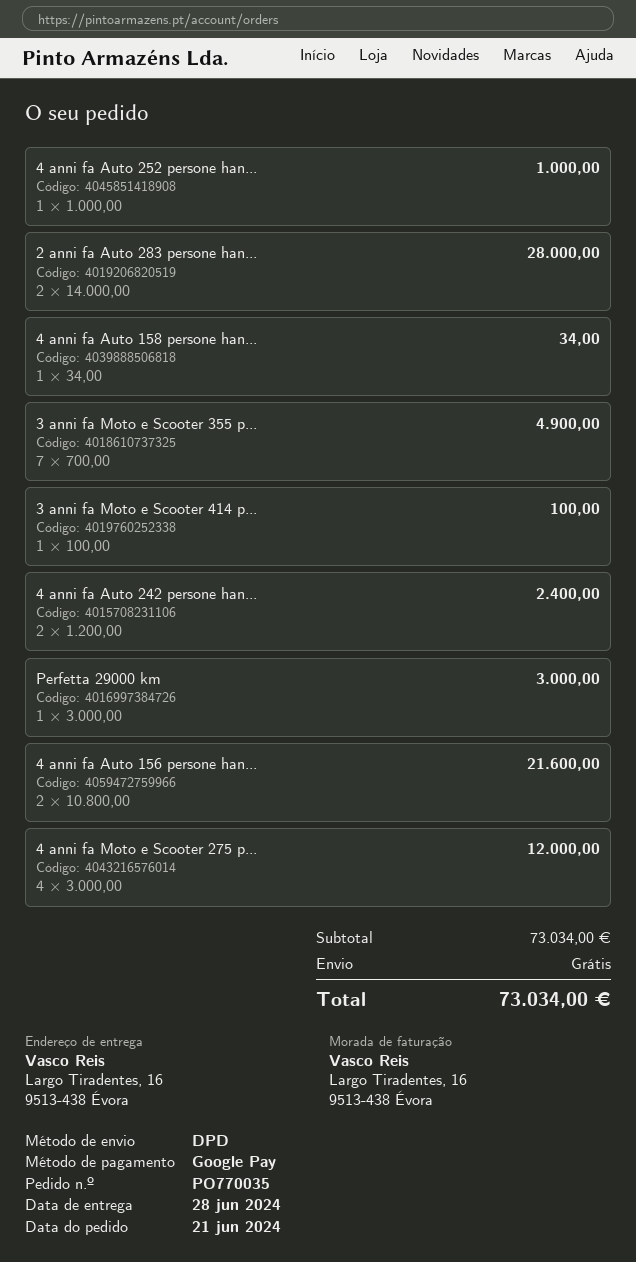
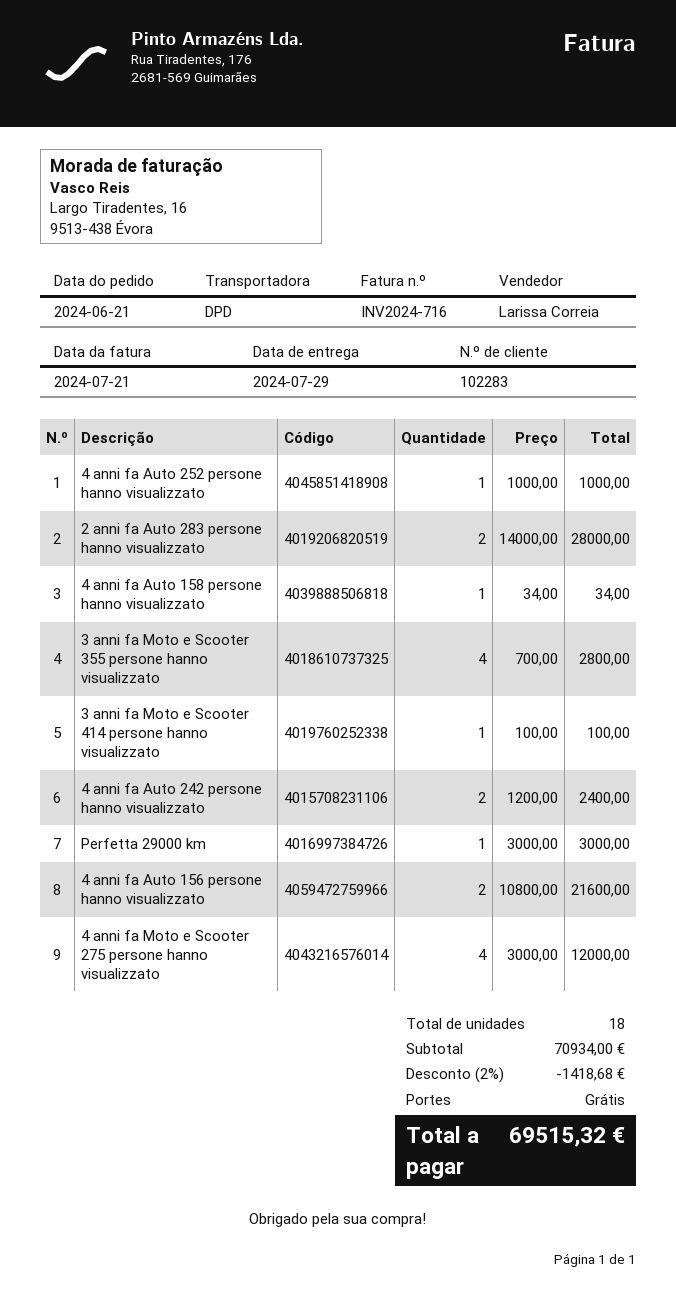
delivery date: 2024-06-28 -> 2024-07-29
3 anni fa Moto e Scooter 355 p...: 7 x 700.00 = 4900.00 -> 4 x 700.00 = 2800.00
subtotal: 73034.00 -> 70934.00
discount: none -> 2% = 1418.68
total: 73034.00 -> 69515.32

